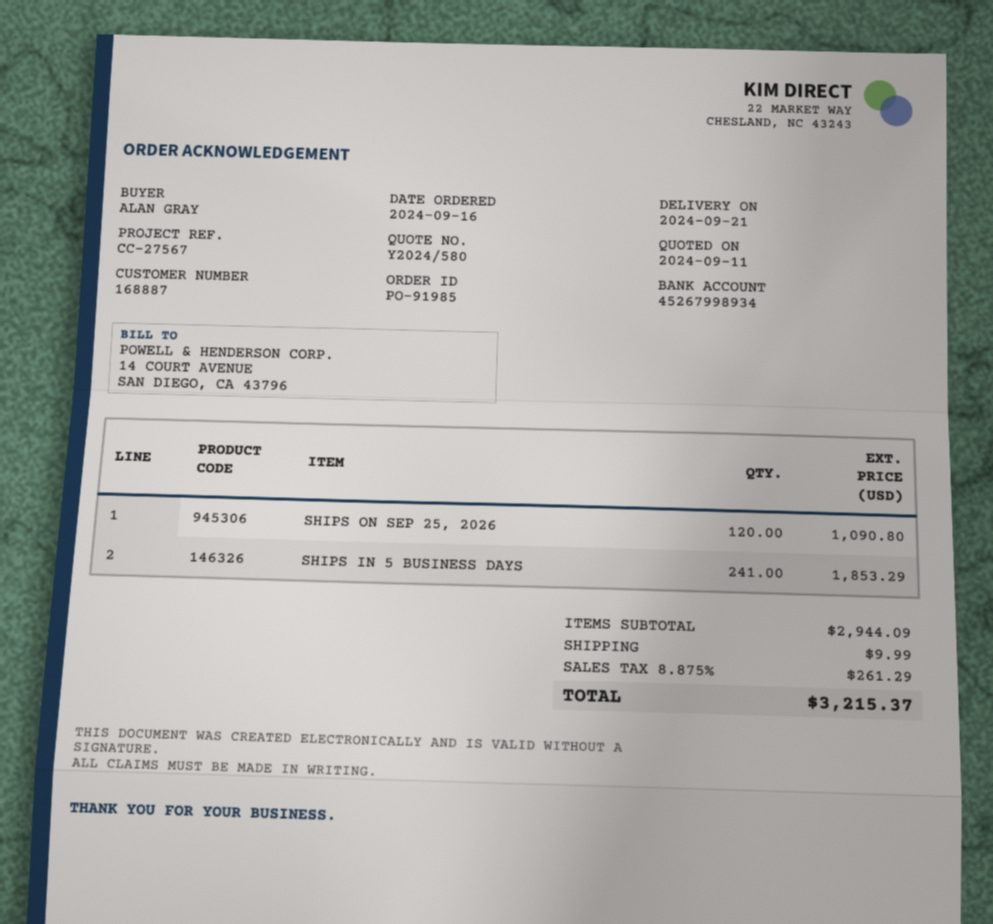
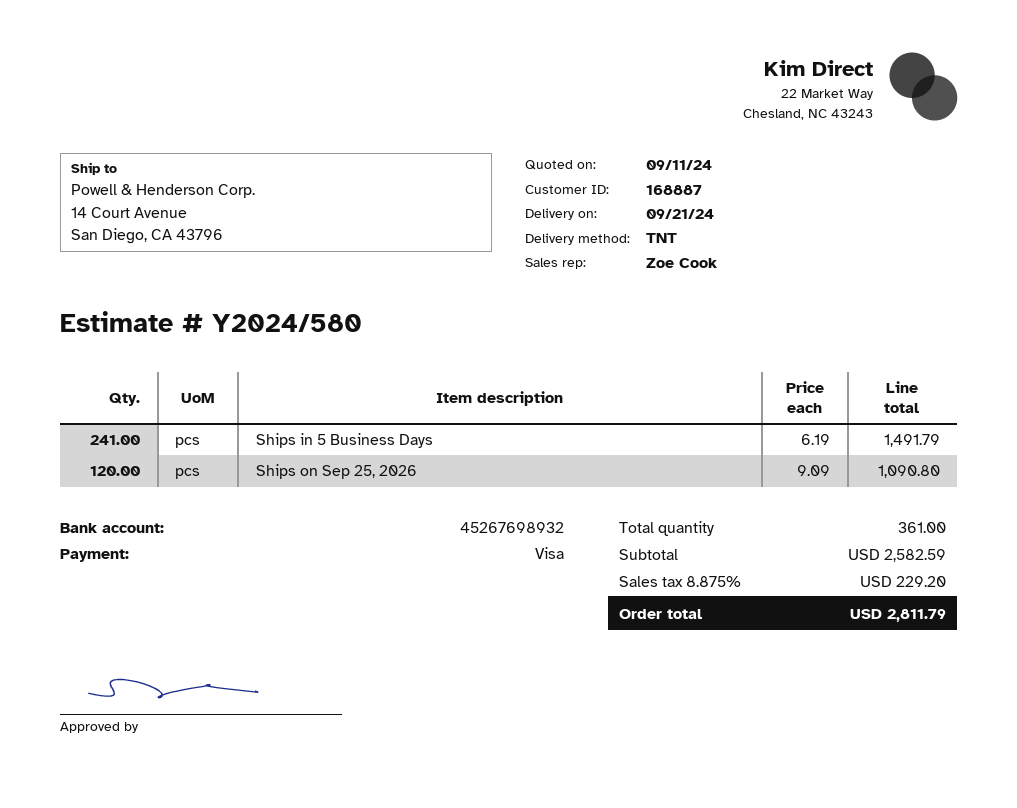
bank account: 45267998934 -> 45267698932
SHIPS IN 5 BUSINESS DAYS: 241 for 1853.29 -> 241 for 1491.79
subtotal: 2944.09 -> 2582.59
shipping: 9.99 -> none
tax: 8.875% = 261.29 -> 8.875% = 229.20
total: 3215.37 -> 2811.79

